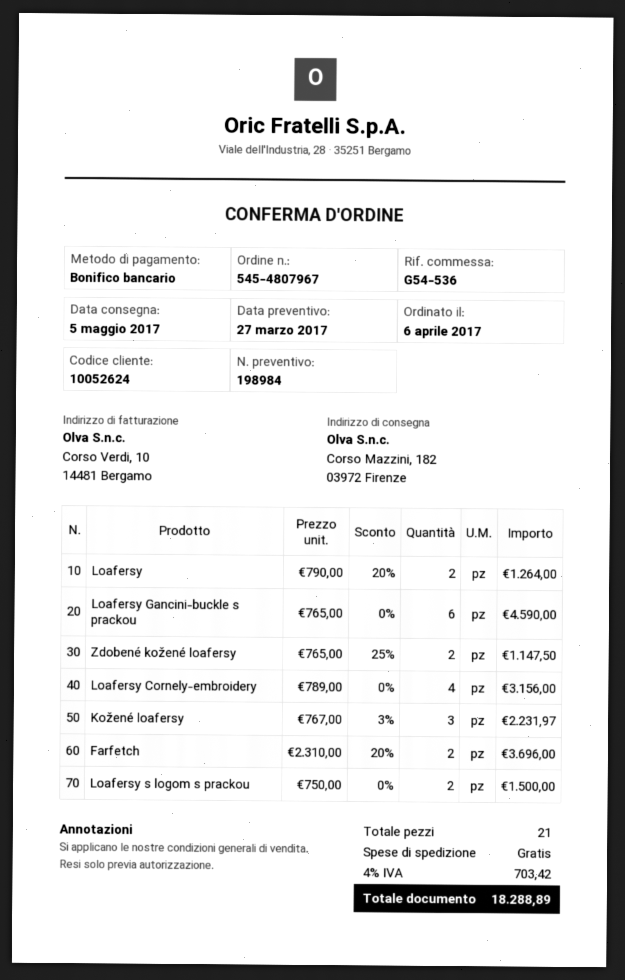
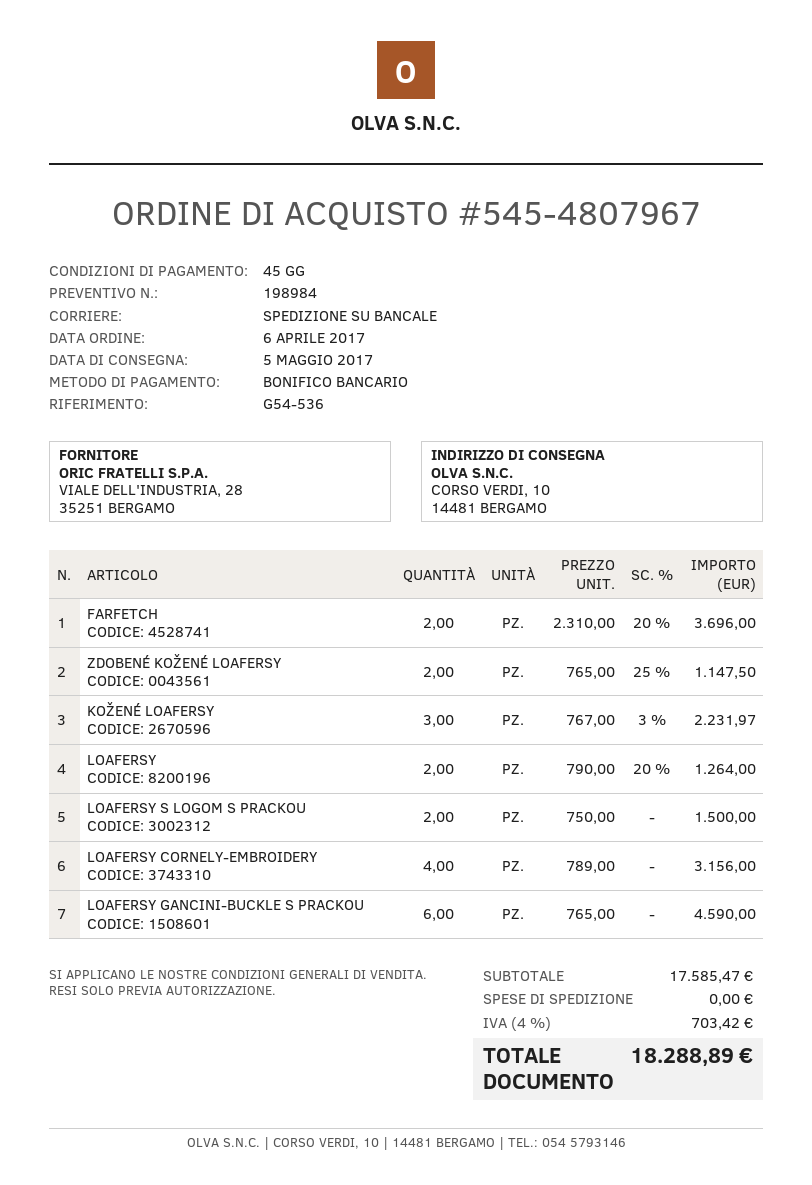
ship to: Corso Mazzini, 182, 03972 Firenze -> CORSO VERDI, 10, 14481 BERGAMO

